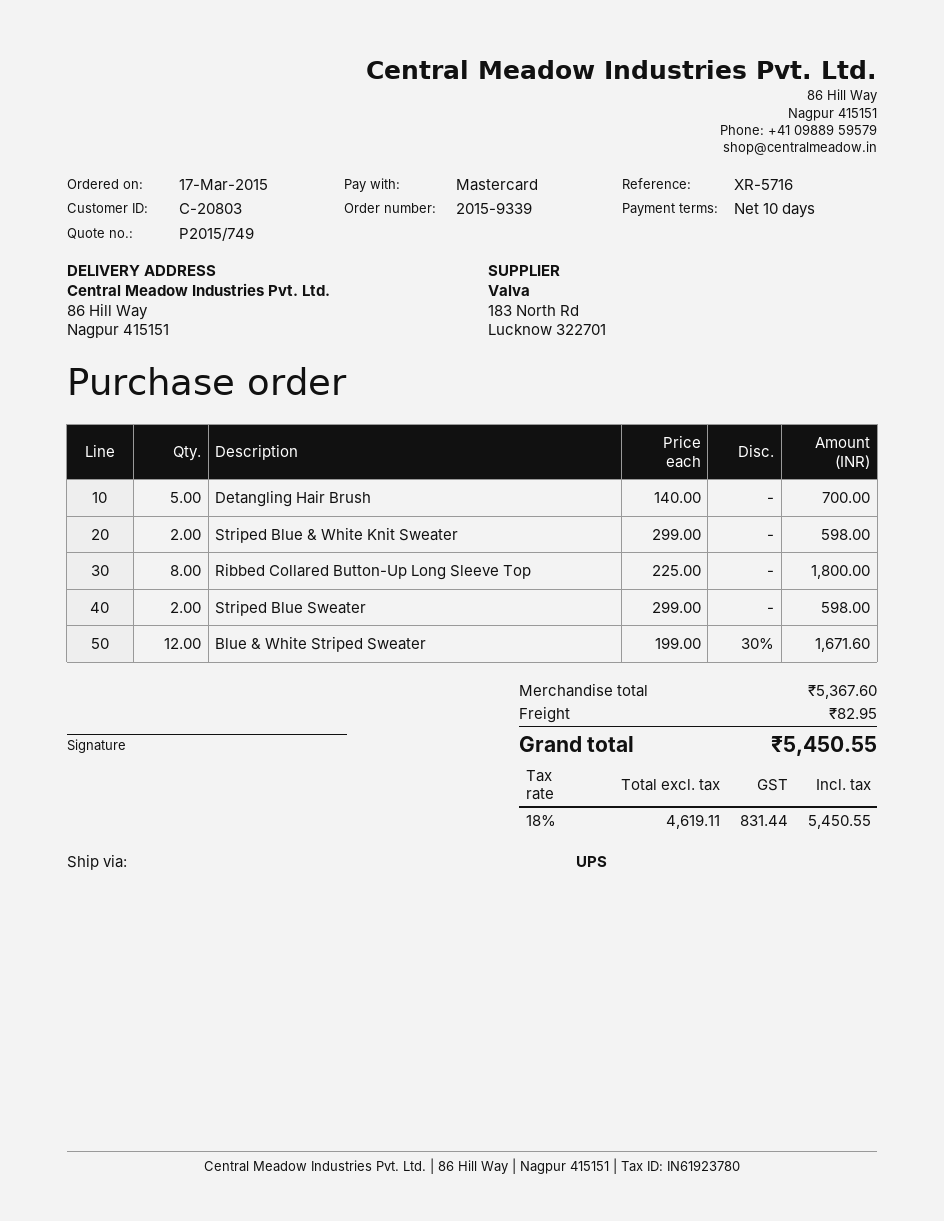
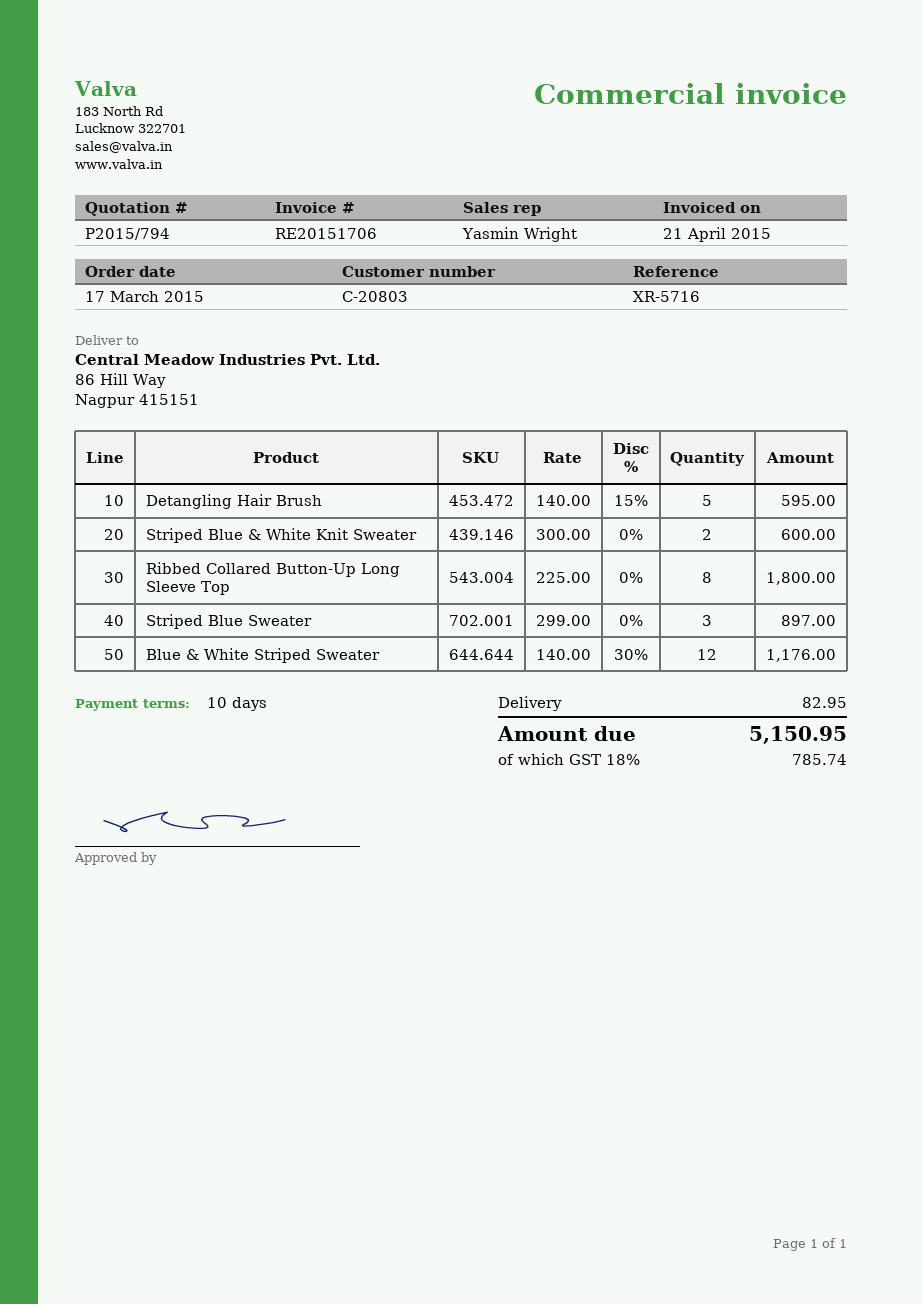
quote number: P2015/749 -> P2015/794
Detangling Hair Brush: 5 x 140.00 = 700.00 -> 5 x 140.00 - 15% = 595.00
Striped Blue & White Knit Sweater: 2 x 299.00 = 598.00 -> 2 x 300.00 = 600.00
Striped Blue Sweater: 2 x 299.00 = 598.00 -> 3 x 299.00 = 897.00
Blue & White Striped Sweater: 12 x 199.00 - 30% = 1671.60 -> 12 x 140.00 - 30% = 1176.00
tax: 18% = 831.44 -> 18% = 785.74
total: 5450.55 -> 5150.95

